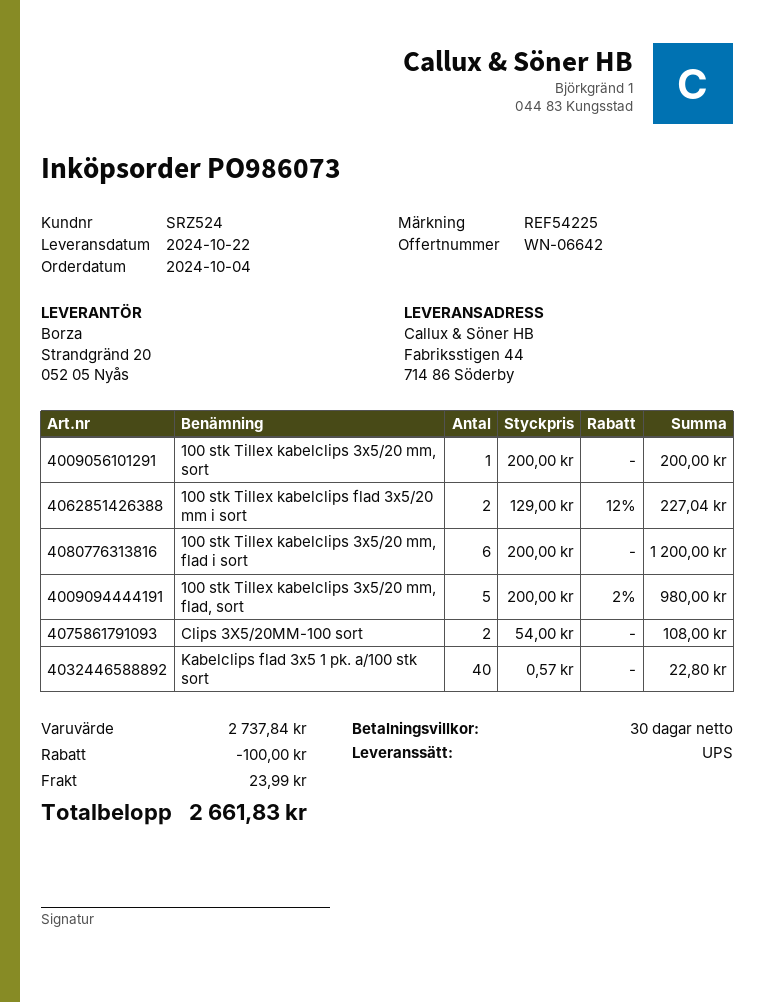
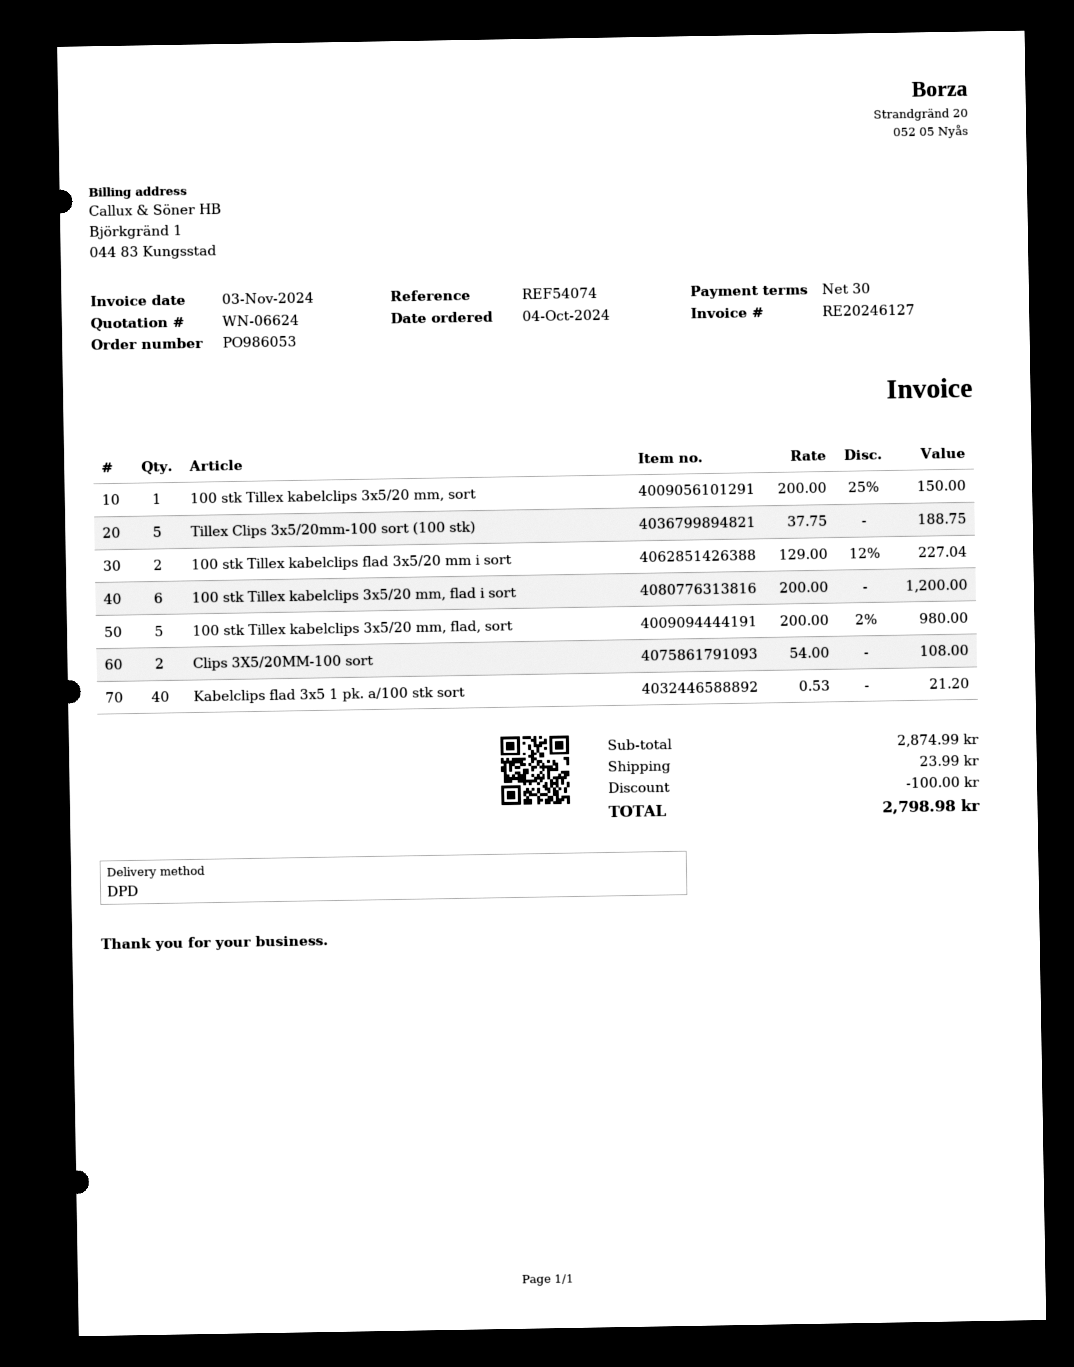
quote number: WN-06642 -> WN-06624
order number: PO986073 -> PO986053
reference: REF54225 -> REF54074
shipping method: UPS -> DPD
100 stk Tillex kabelclips 3x5/20 mm, sort: 1 x 200.00 = 200.00 -> 1 x 200.00 - 25% = 150.00
Kabelclips flad 3x5 1 pk. a/100 stk sort: 40 x 0.57 = 22.80 -> 40 x 0.53 = 21.20
Tillex Clips 3x5/20mm-100 sort (100 stk): none -> 5 x 37.75 = 188.75
subtotal: 2737.84 -> 2874.99
total: 2661.83 -> 2798.98

